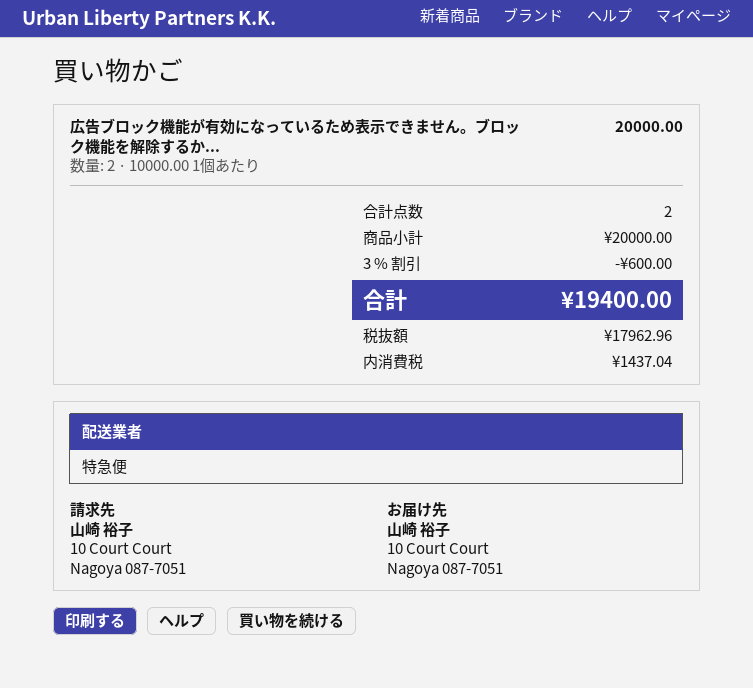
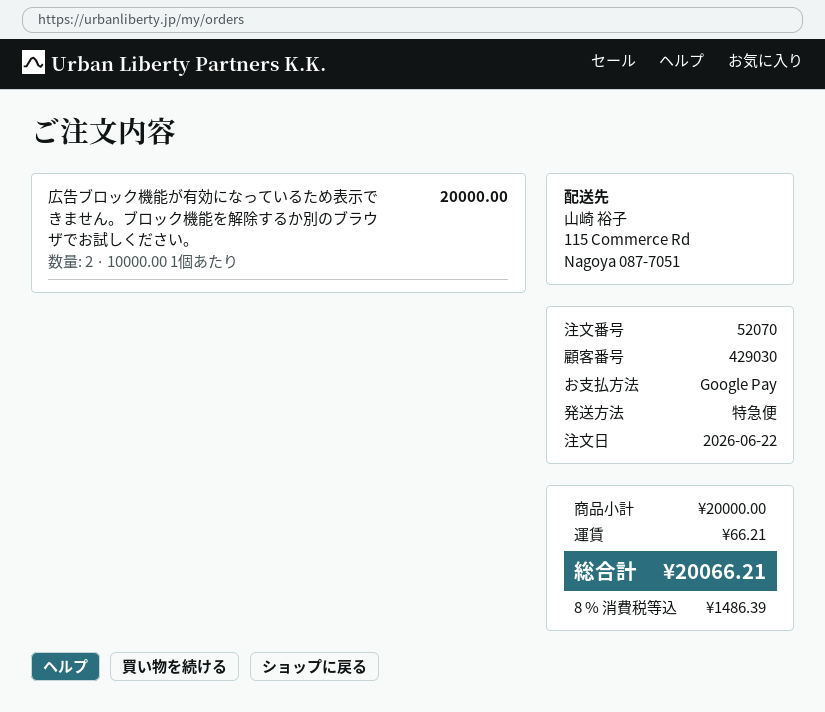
ship to: 10 Court Court, Nagoya 087-7051 -> 115 Commerce Rd, Nagoya 087-7051
discount: 3% = 600.00 -> none
shipping: none -> 66.21
tax: 1437.04 -> 1486.39
total: 19400.00 -> 20066.21

